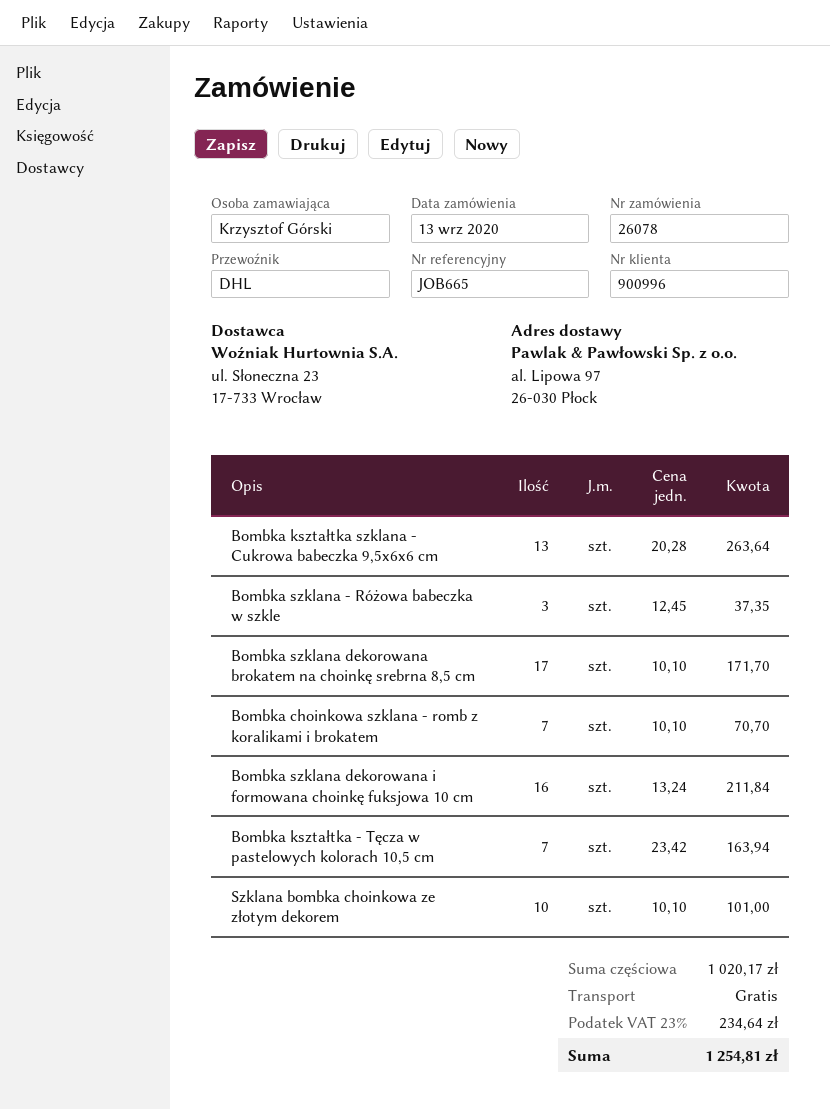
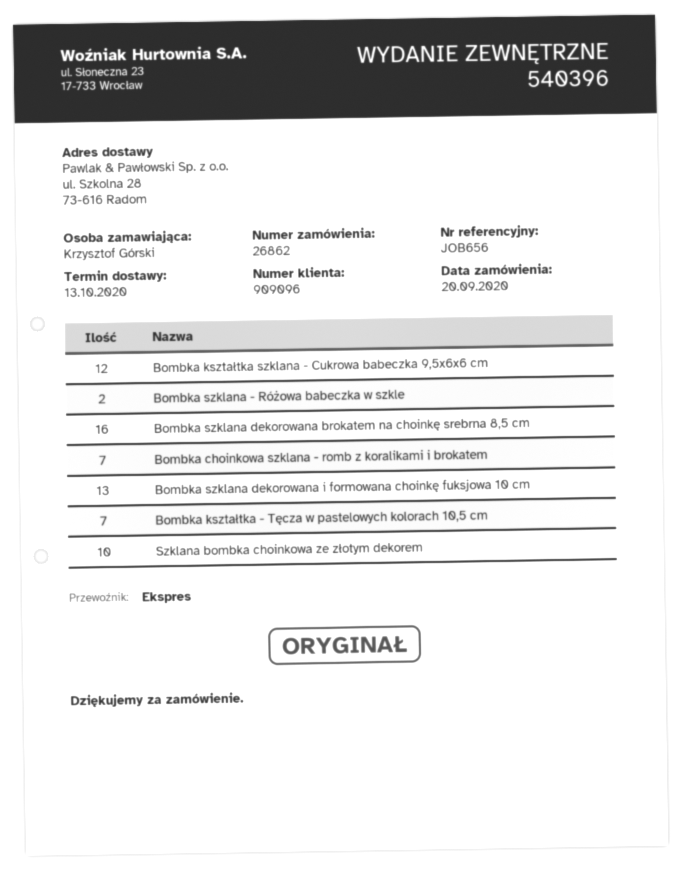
order number: 26078 -> 26862
order date: 2020-09-13 -> 2020-09-20
customer number: 900996 -> 909096
reference: JOB665 -> JOB656
shipping method: DHL -> express
ship to: al. Lipowa 97, 26-030 Płock -> ul. Szkolna 28, 73-616 Radom
Bombka kształtka szklana - Cukrowa babeczka 9,5x6x6 cm: 13 -> 12
Bombka szklana - Różowa babeczka w szkle: 3 -> 2
Bombka szklana dekorowana brokatem na choinkę srebrna 8,5 cm: 17 -> 16
Bombka szklana dekorowana i formowana choinkę fuksjowa 10 cm: 16 -> 13

